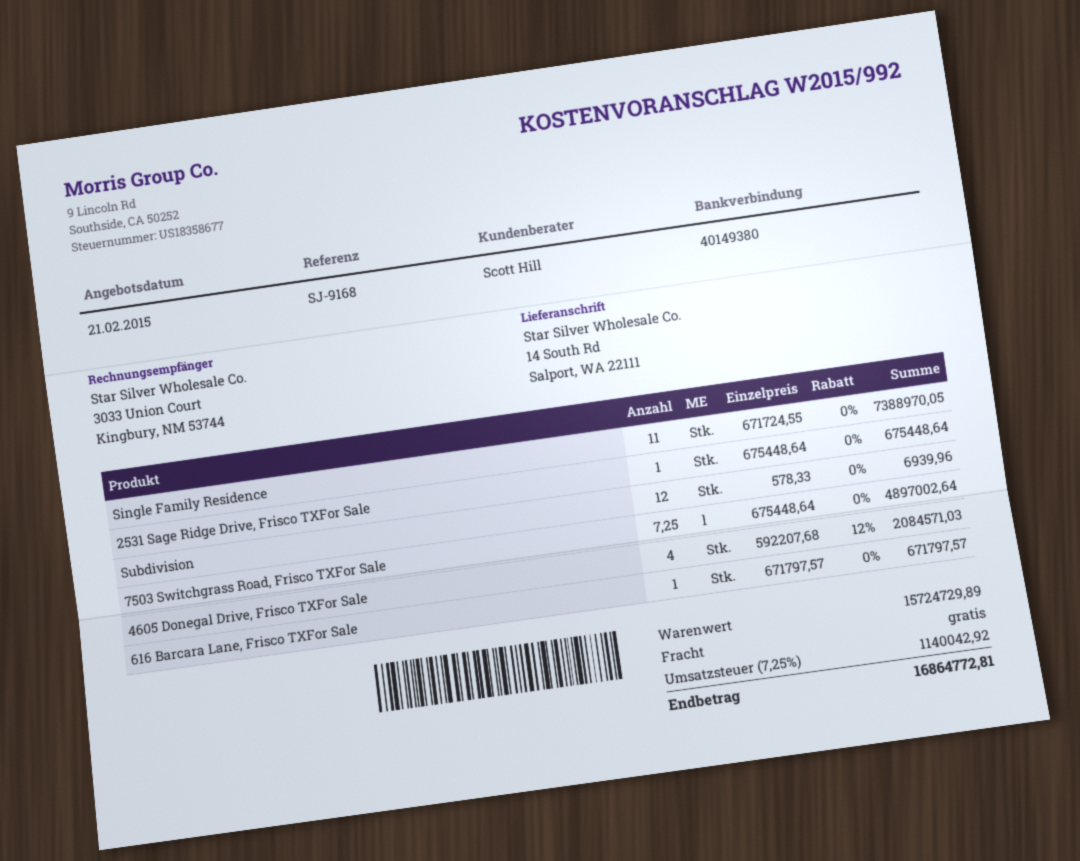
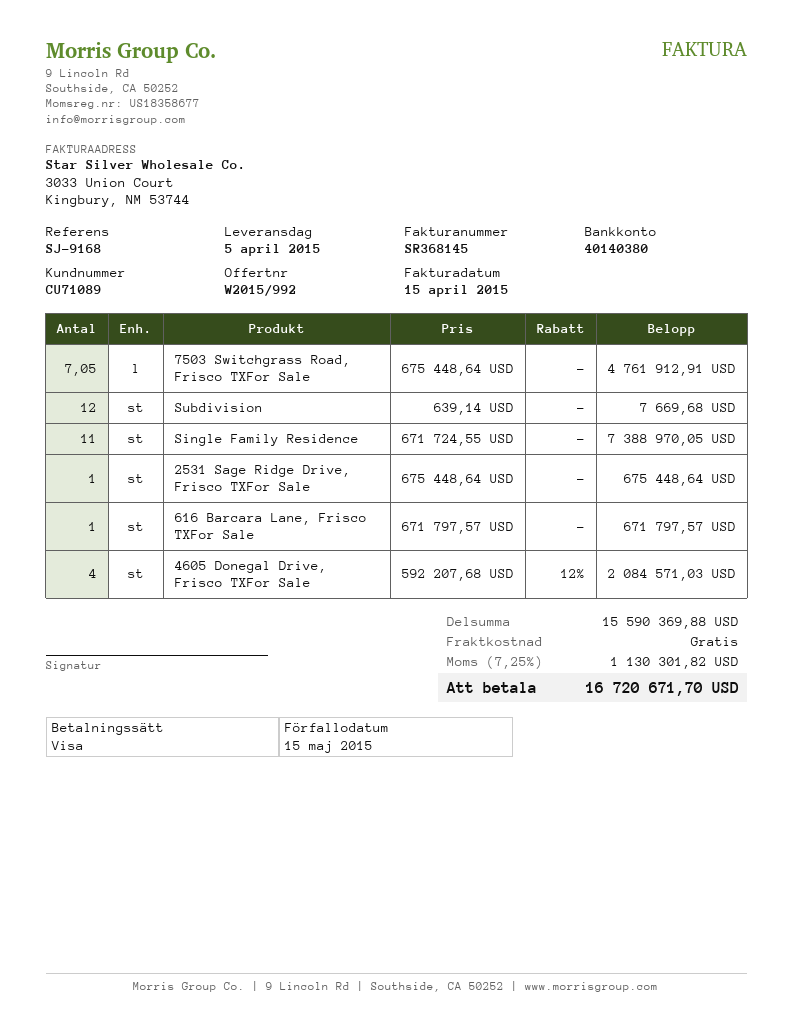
bank account: 40149380 -> 40140380
Subdivision: 12 x 578.33 = 6939.96 -> 12 x 639.14 = 7669.68
7503 Switchgrass Road, Frisco TXFor Sale: 7.25 x 675448.64 = 4897002.64 -> 7.05 x 675448.64 = 4761912.91
subtotal: 15724729.89 -> 15590369.88
tax: 7.25% = 1140042.92 -> 7.25% = 1130301.82
total: 16864772.81 -> 16720671.70

